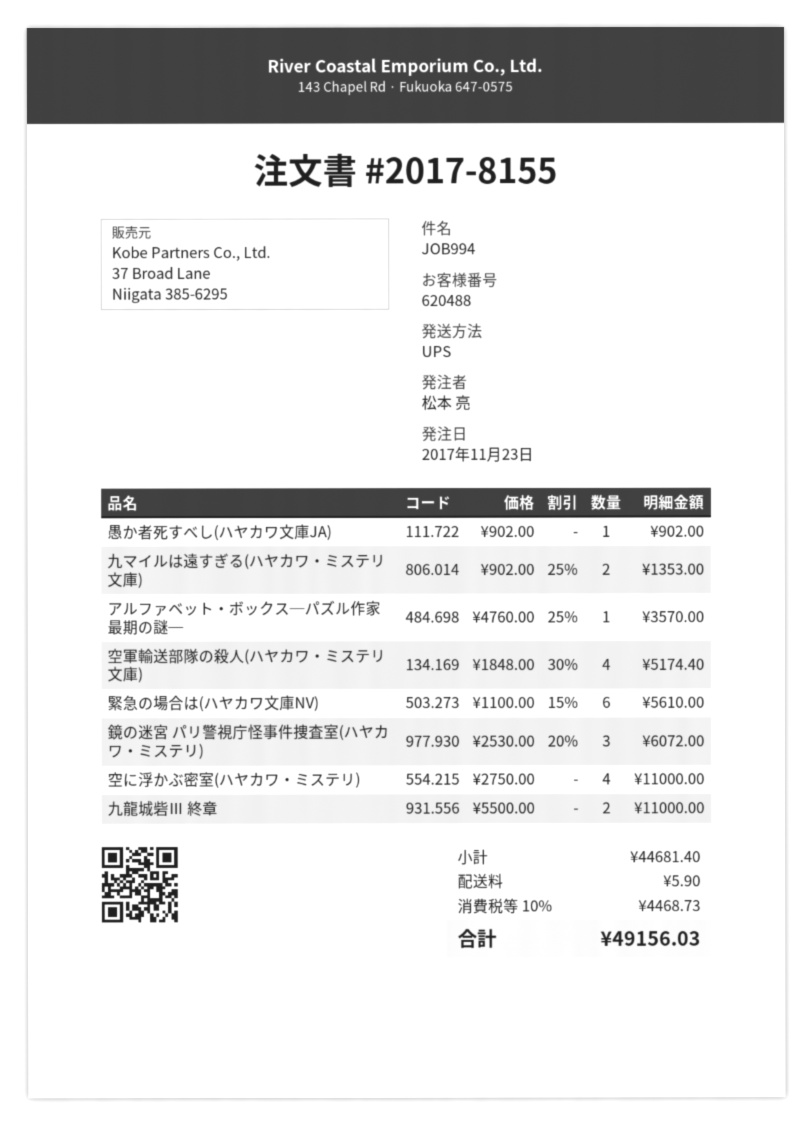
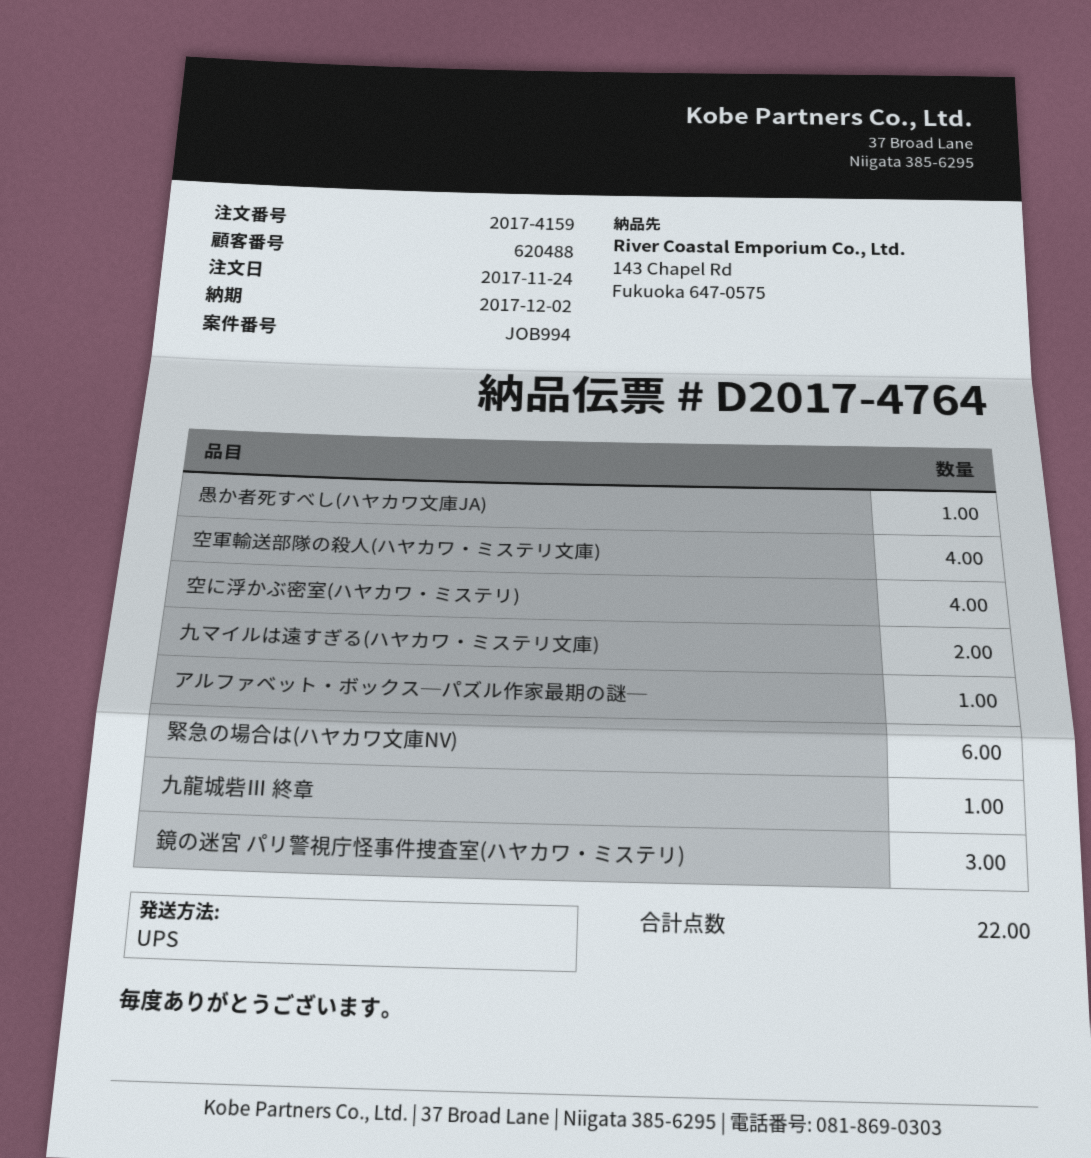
order number: 2017-8155 -> 2017-4159
order date: 2017-11-23 -> 2017-11-24
九龍城砦Ⅲ 終章: 2 -> 1

